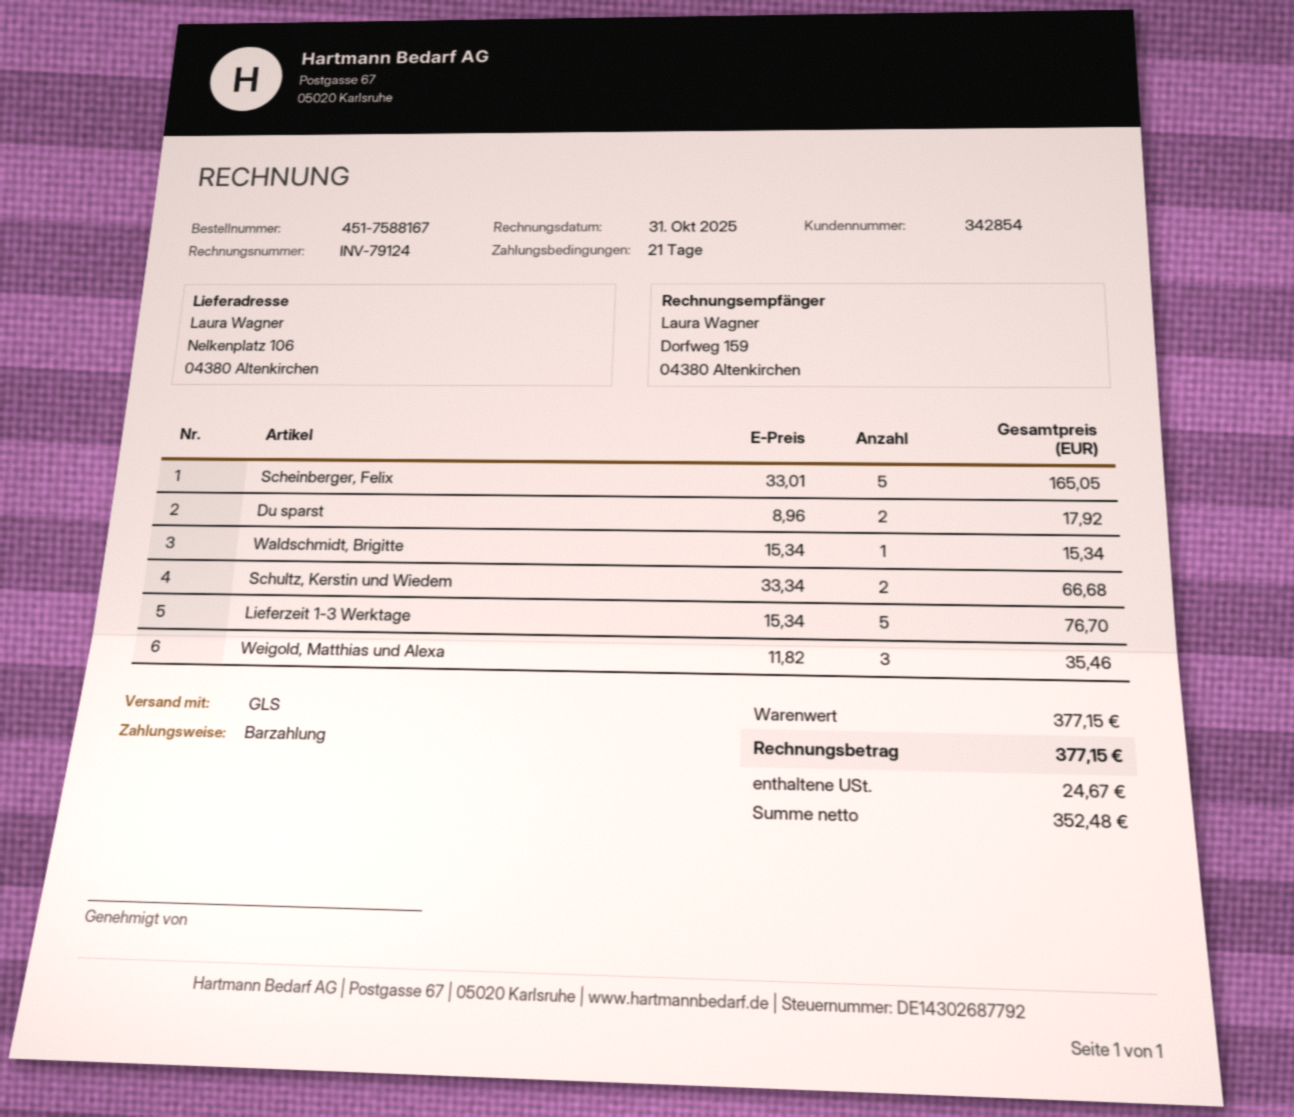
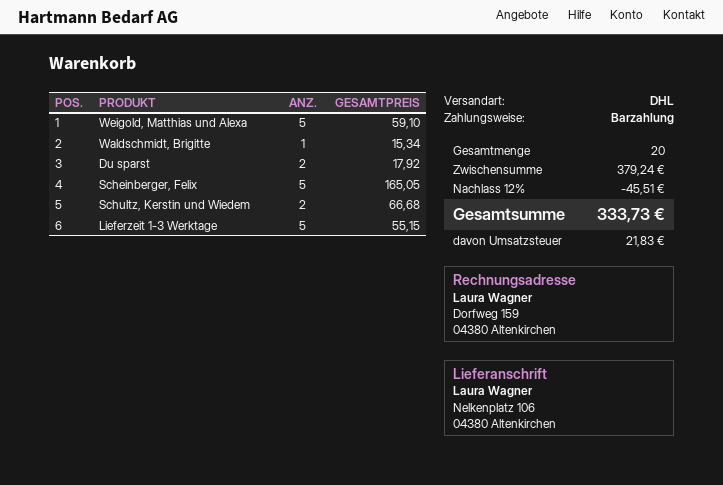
shipping method: GLS -> DHL
Lieferzeit 1-3 Werktage: 5 for 76.70 -> 5 for 55.15
Weigold, Matthias und Alexa: 3 for 35.46 -> 5 for 59.10
subtotal: 377.15 -> 379.24
discount: none -> 12% = 45.51
tax: 24.67 -> 21.83
total: 377.15 -> 333.73

